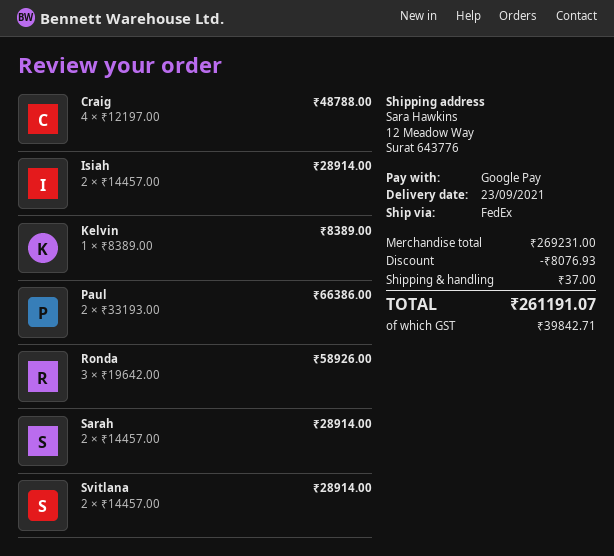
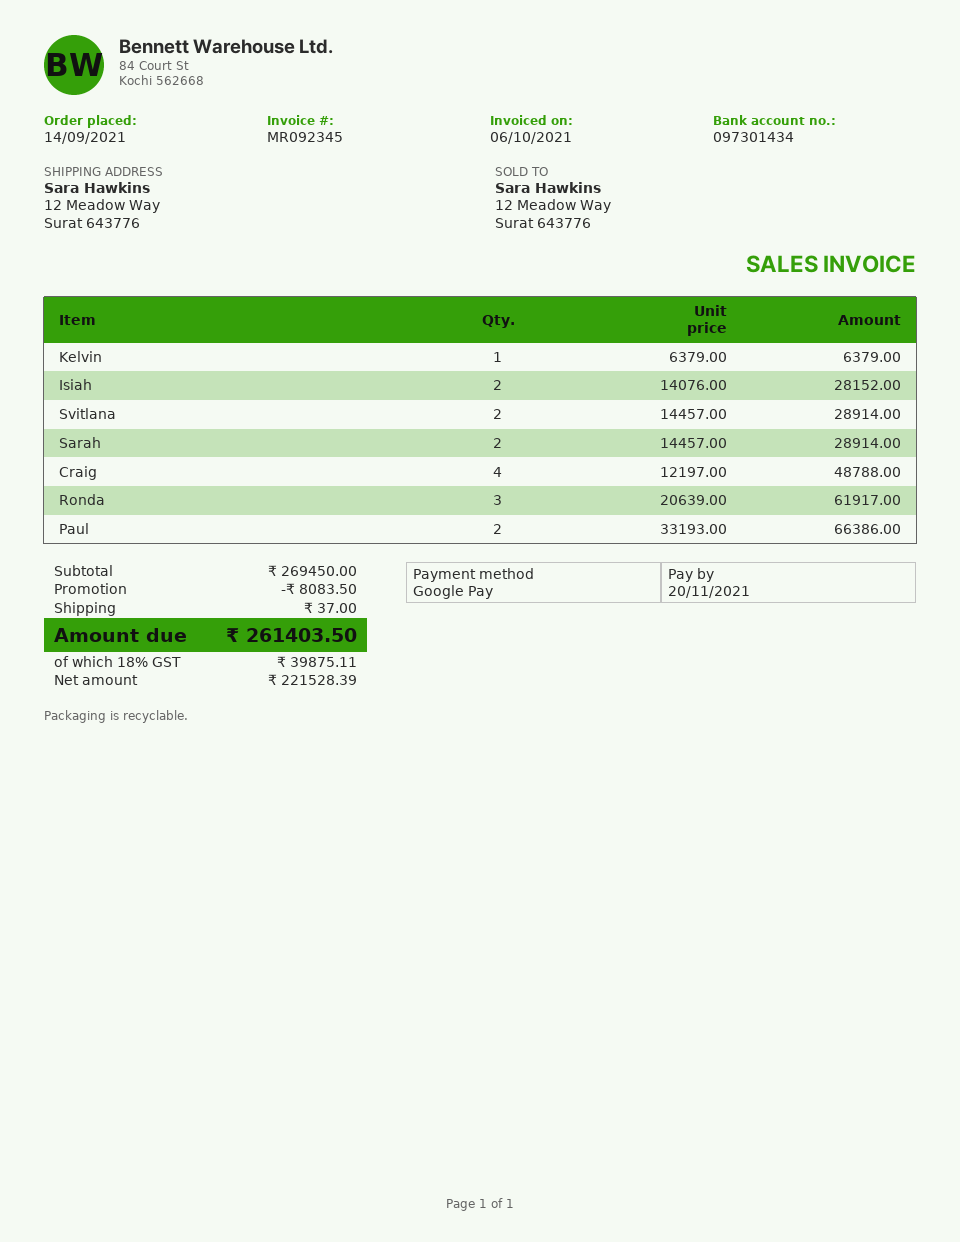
Isiah: 2 x 14457.00 = 28914.00 -> 2 x 14076.00 = 28152.00
Kelvin: 1 x 8389.00 = 8389.00 -> 1 x 6379.00 = 6379.00
Ronda: 3 x 19642.00 = 58926.00 -> 3 x 20639.00 = 61917.00
subtotal: 269231.00 -> 269450.00
discount: 8076.93 -> 8083.50
tax: 39842.71 -> 39875.11
total: 261191.07 -> 261403.50

